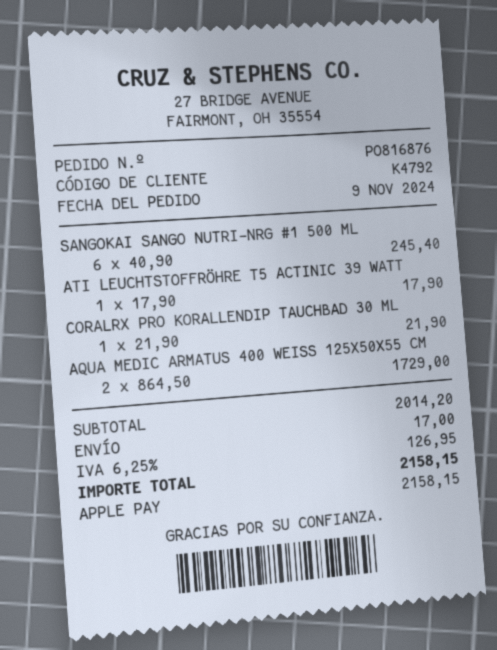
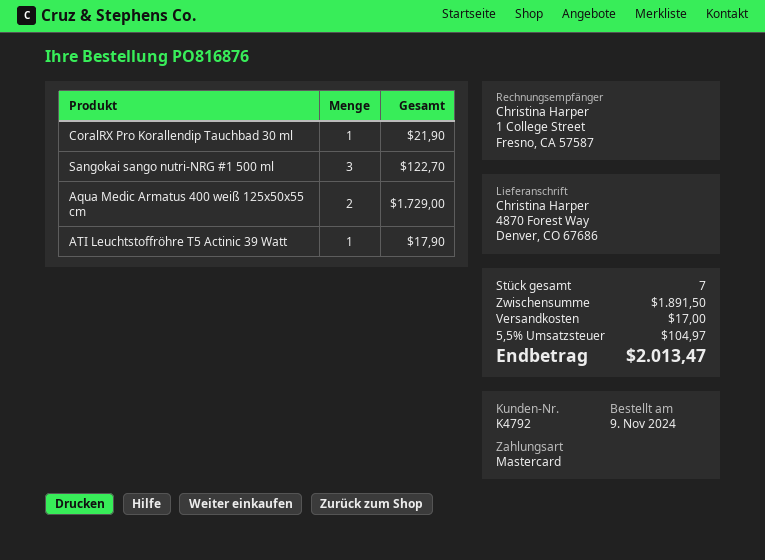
payment method: Apple Pay -> Mastercard
SANGOKAI SANGO NUTRI-NRG #1 500 ML: 6 for 245.40 -> 3 for 122.70
subtotal: 2014.20 -> 1891.50
tax: 6.25% = 126.95 -> 5.5% = 104.97
total: 2158.15 -> 2013.47

